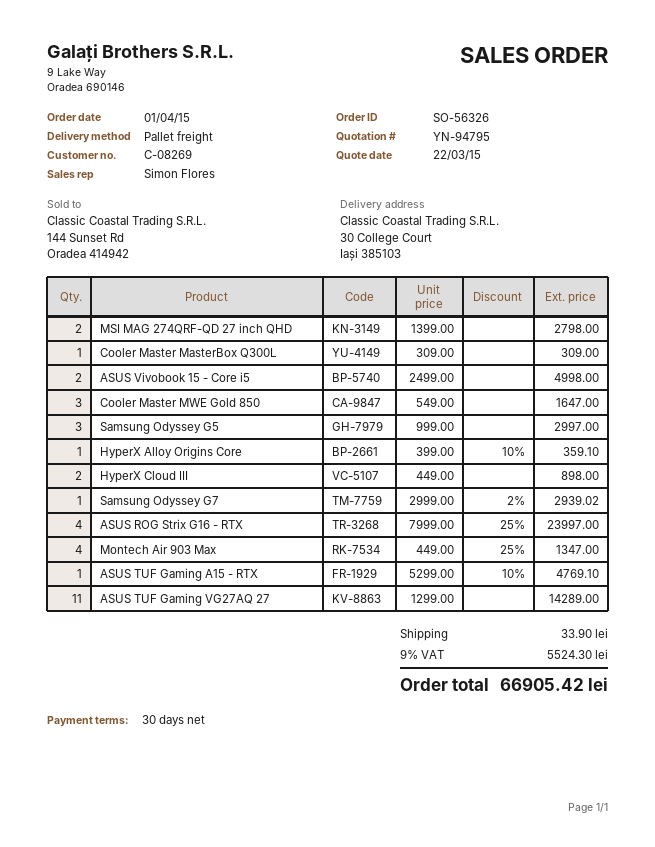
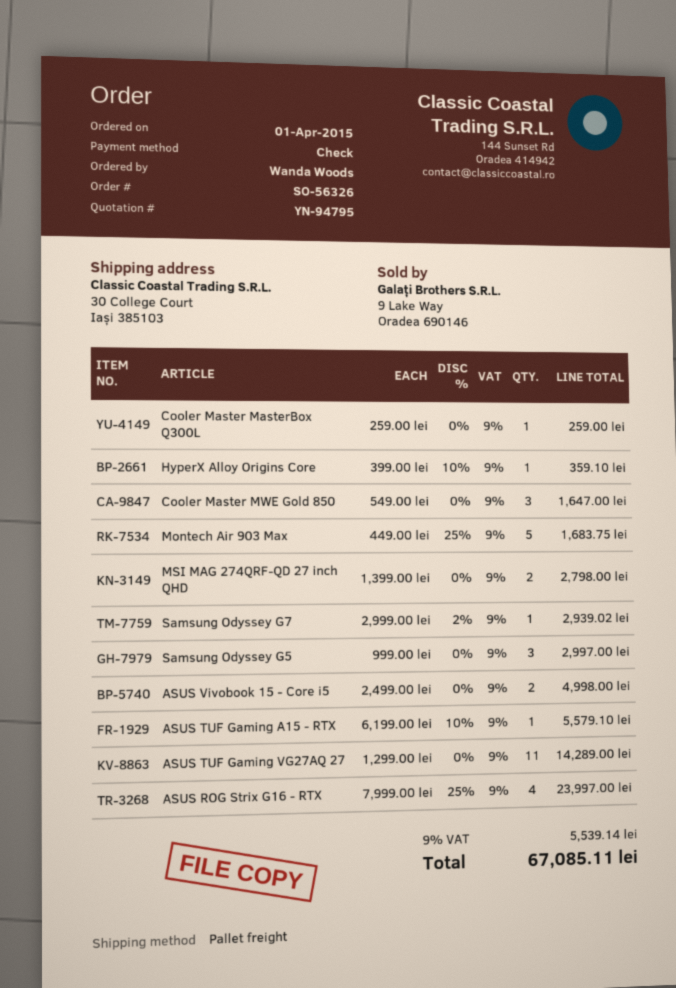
Cooler Master MasterBox Q300L: 1 x 309.00 = 309.00 -> 1 x 259.00 = 259.00
HyperX Cloud III: 2 x 449.00 = 898.00 -> none
Montech Air 903 Max: 4 x 449.00 - 25% = 1347.00 -> 5 x 449.00 - 25% = 1683.75
ASUS TUF Gaming A15 - RTX: 1 x 5299.00 - 10% = 4769.10 -> 1 x 6199.00 - 10% = 5579.10
shipping: 33.90 -> none
tax: 9% = 5524.30 -> 9% = 5539.14
total: 66905.42 -> 67085.11

